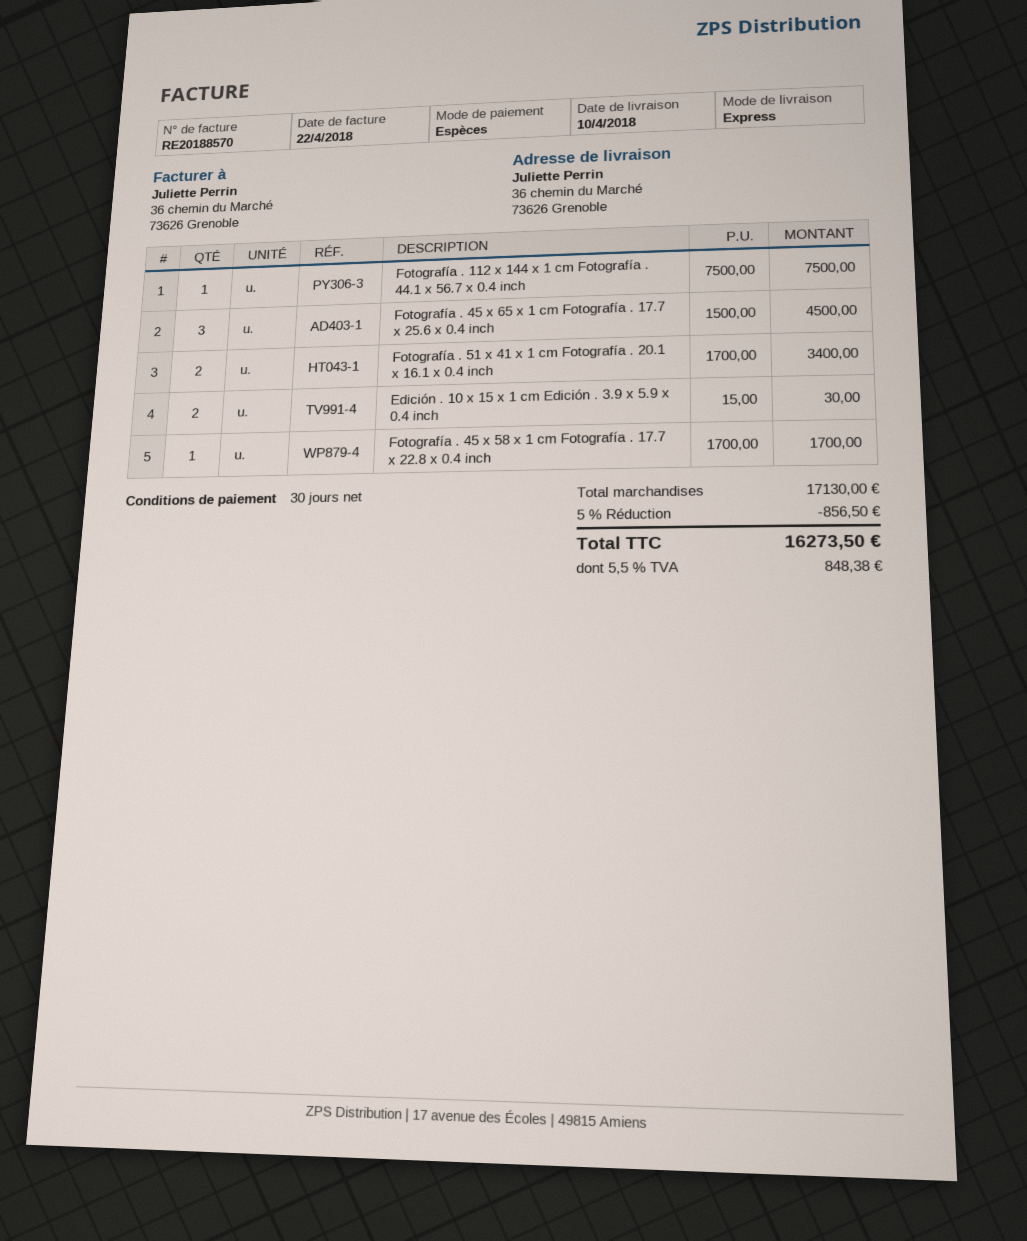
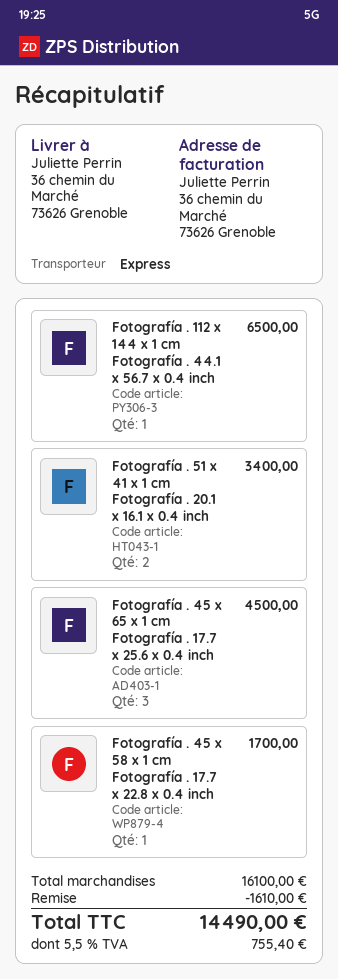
Fotografía . 112 x 144 x 1 cm Fotografía . 44.1 x 56.7 x 0.4 inch: 1 for 7500.00 -> 1 for 6500.00
Edición . 10 x 15 x 1 cm Edición . 3.9 x 5.9 x 0.4 inch: 2 for 30.00 -> none
subtotal: 17130.00 -> 16100.00
discount: 856.50 -> 1610.00
tax: 5.5% = 848.38 -> 5.5% = 755.40
total: 16273.50 -> 14490.00

